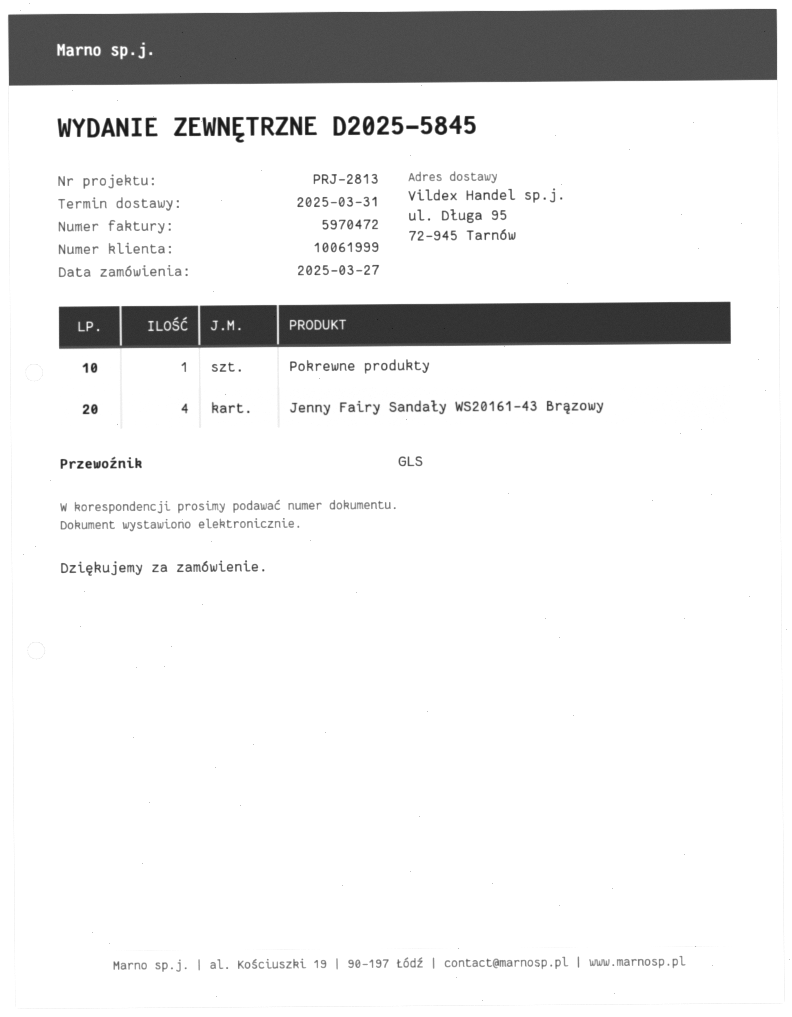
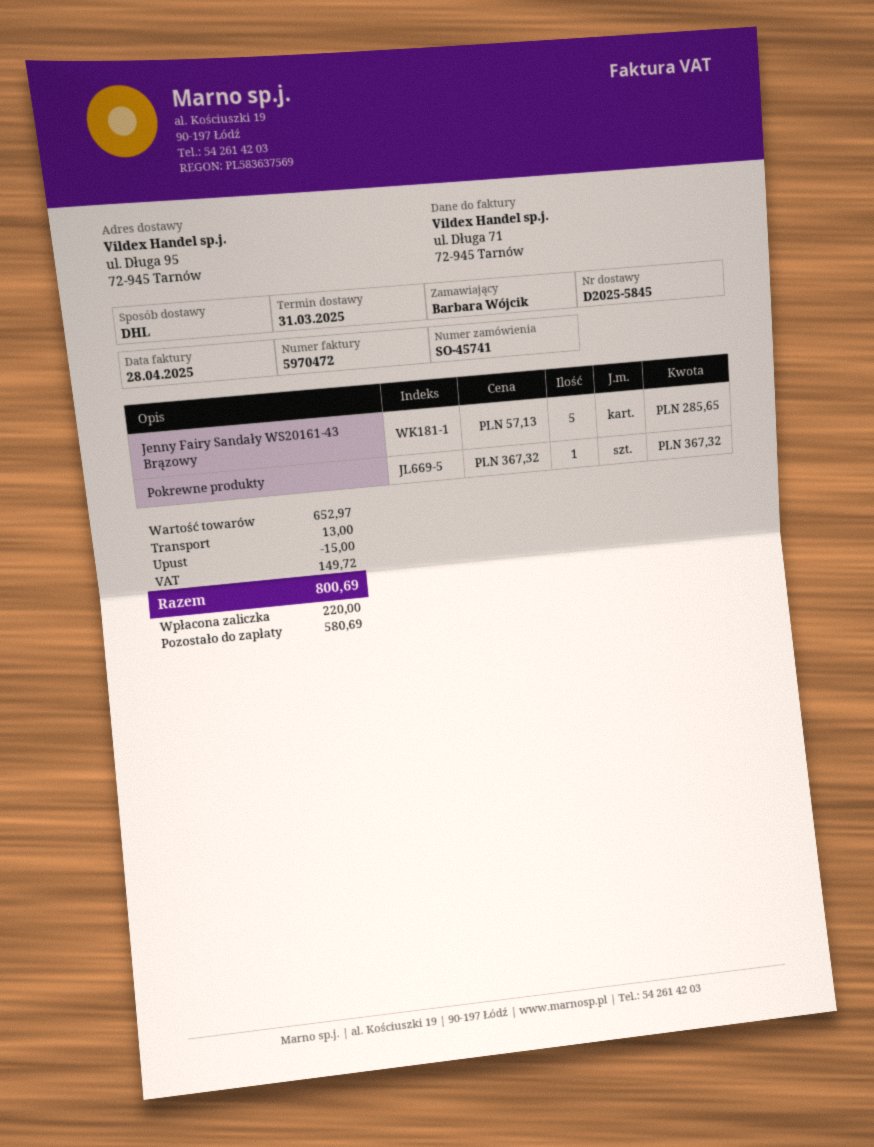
shipping method: GLS -> DHL
Jenny Fairy Sandały WS20161-43 Brązowy: 4 -> 5

